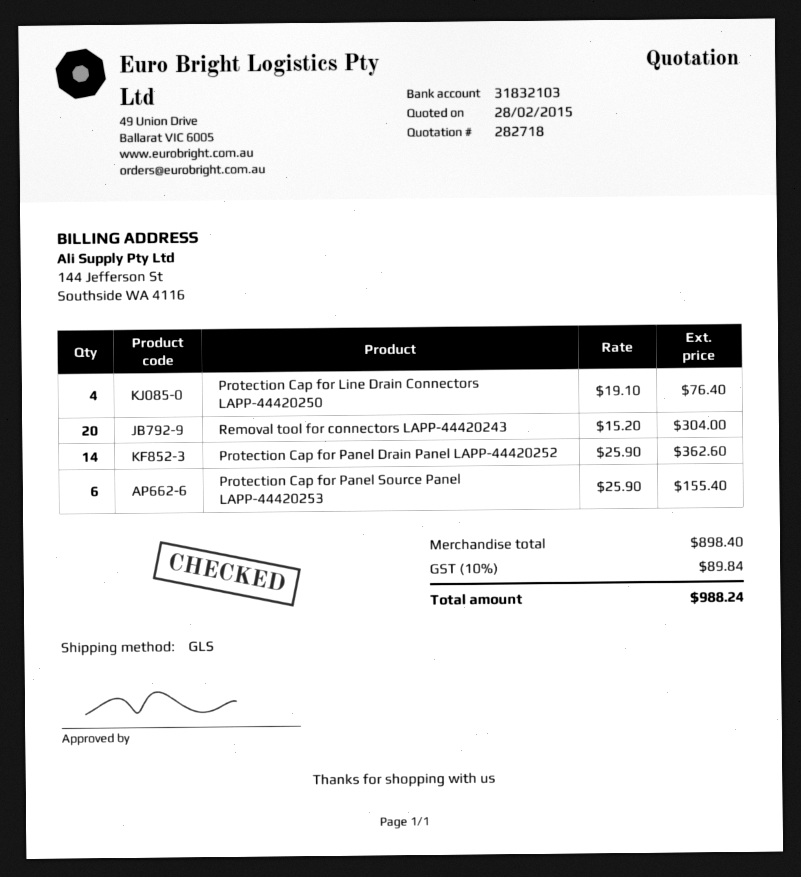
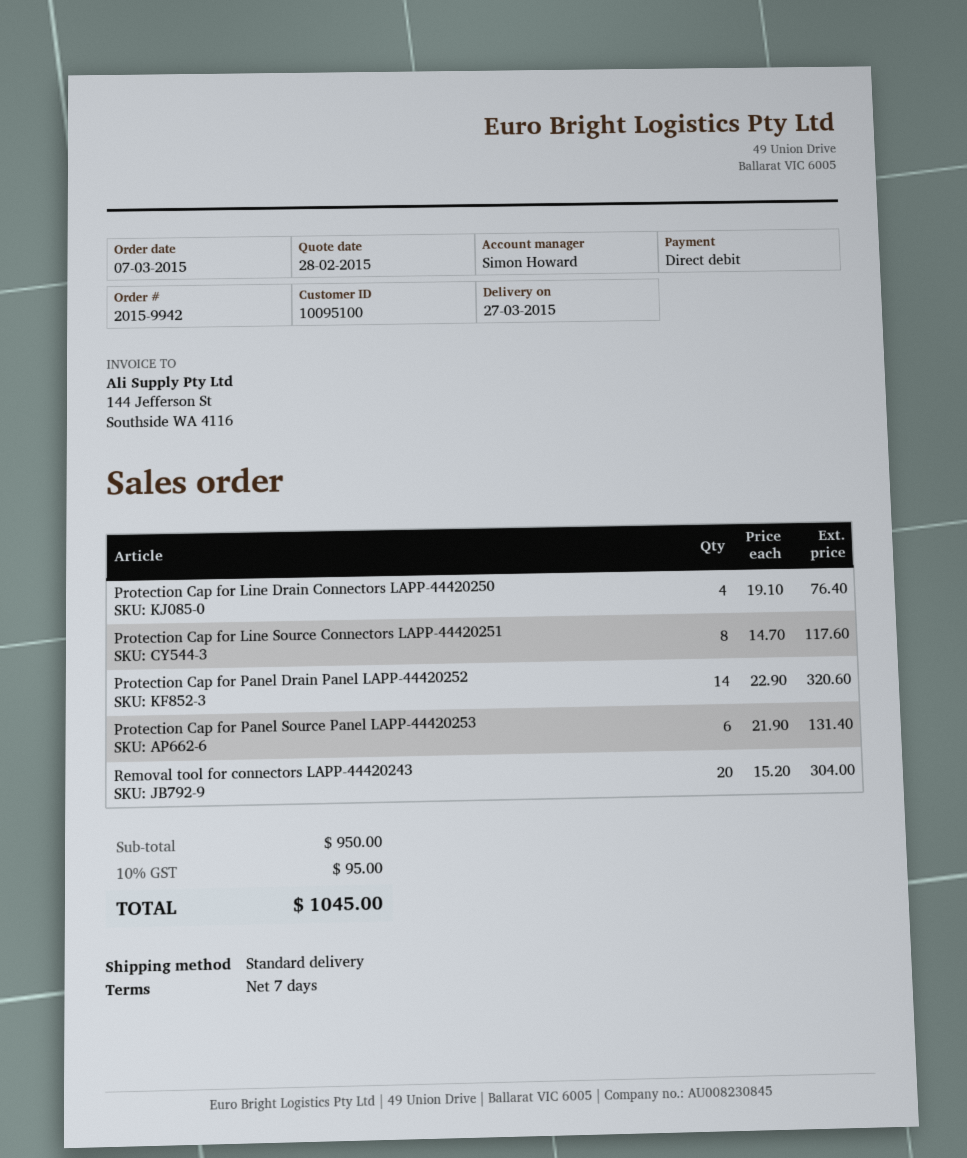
shipping method: GLS -> standard
Protection Cap for Panel Drain Panel LAPP-44420252: 14 x 25.90 = 362.60 -> 14 x 22.90 = 320.60
Protection Cap for Panel Source Panel LAPP-44420253: 6 x 25.90 = 155.40 -> 6 x 21.90 = 131.40
Protection Cap for Line Source Connectors LAPP-44420251: none -> 8 x 14.70 = 117.60
subtotal: 898.40 -> 950.00
tax: 10% = 89.84 -> 10% = 95.00
total: 988.24 -> 1045.00

